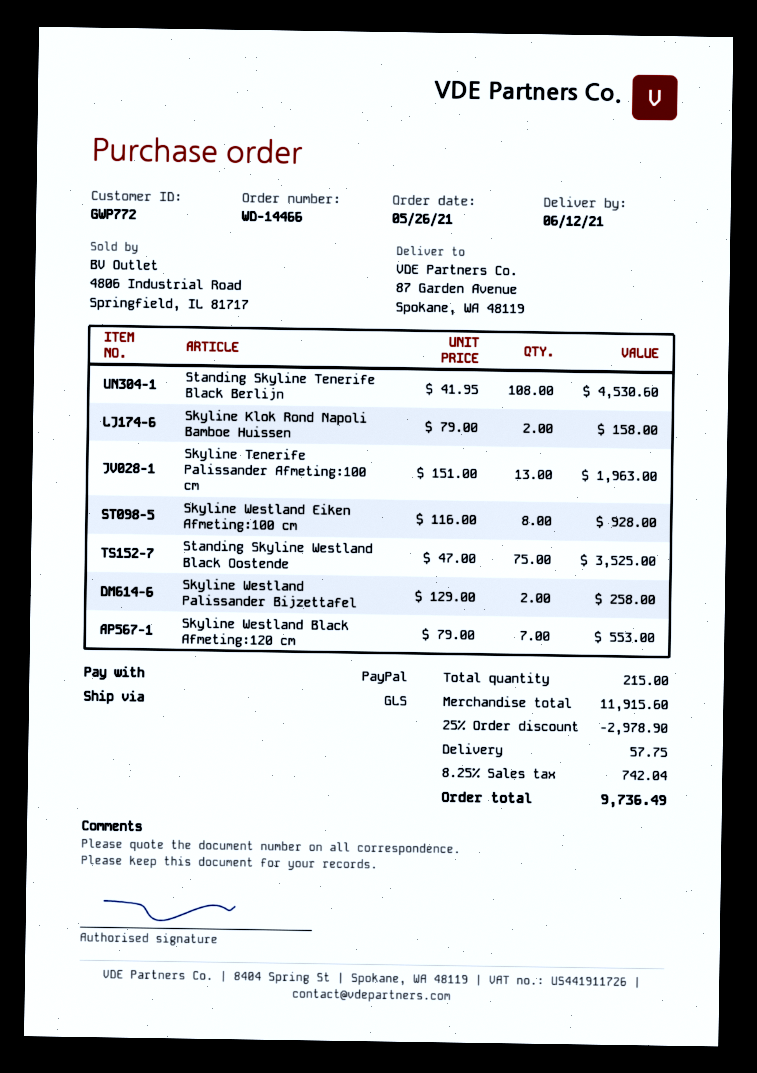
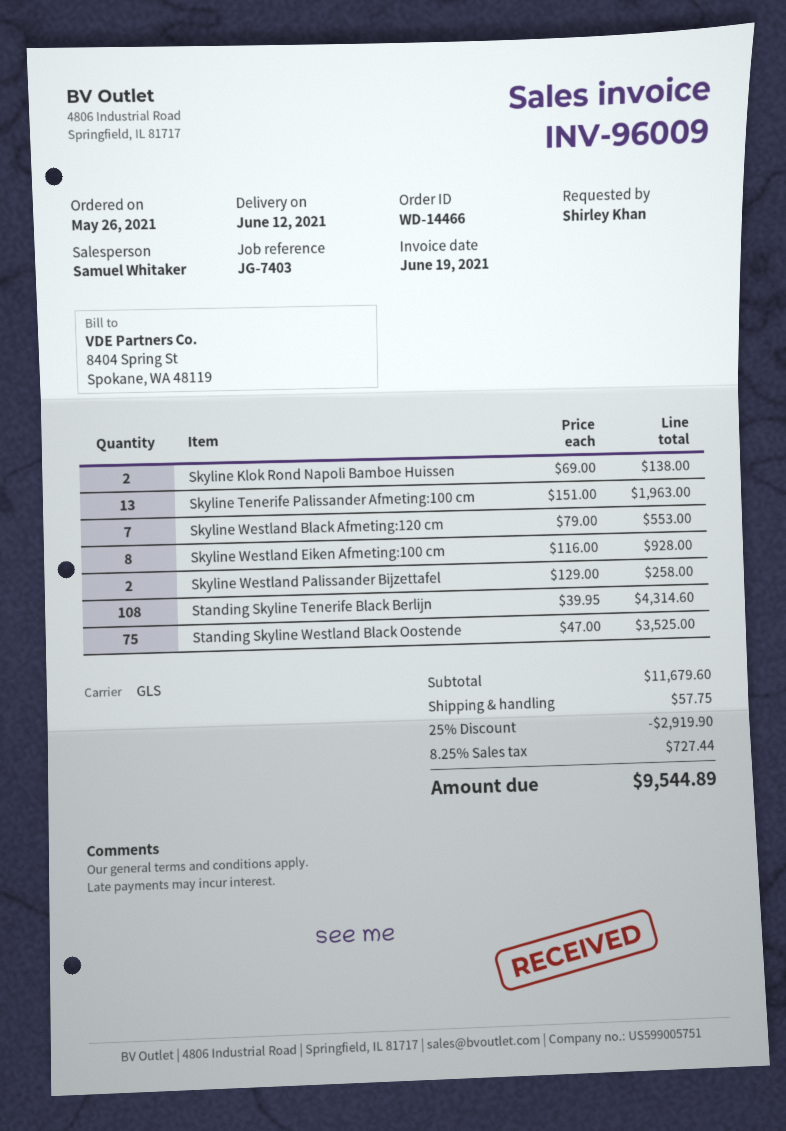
Standing Skyline Tenerife Black Berlijn: 108 x 41.95 = 4530.60 -> 108 x 39.95 = 4314.60
Skyline Klok Rond Napoli Bamboe Huissen: 2 x 79.00 = 158.00 -> 2 x 69.00 = 138.00
subtotal: 11915.60 -> 11679.60
discount: 25% = 2978.90 -> 25% = 2919.90
tax: 8.25% = 742.04 -> 8.25% = 727.44
total: 9736.49 -> 9544.89

